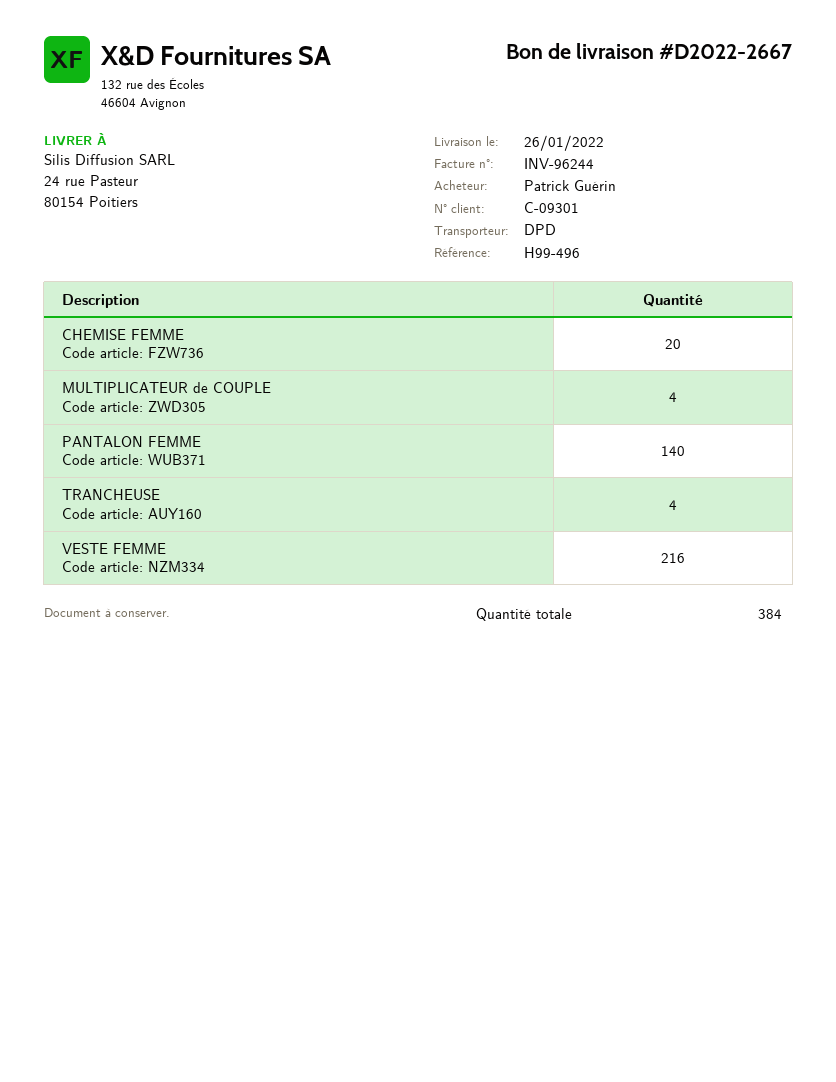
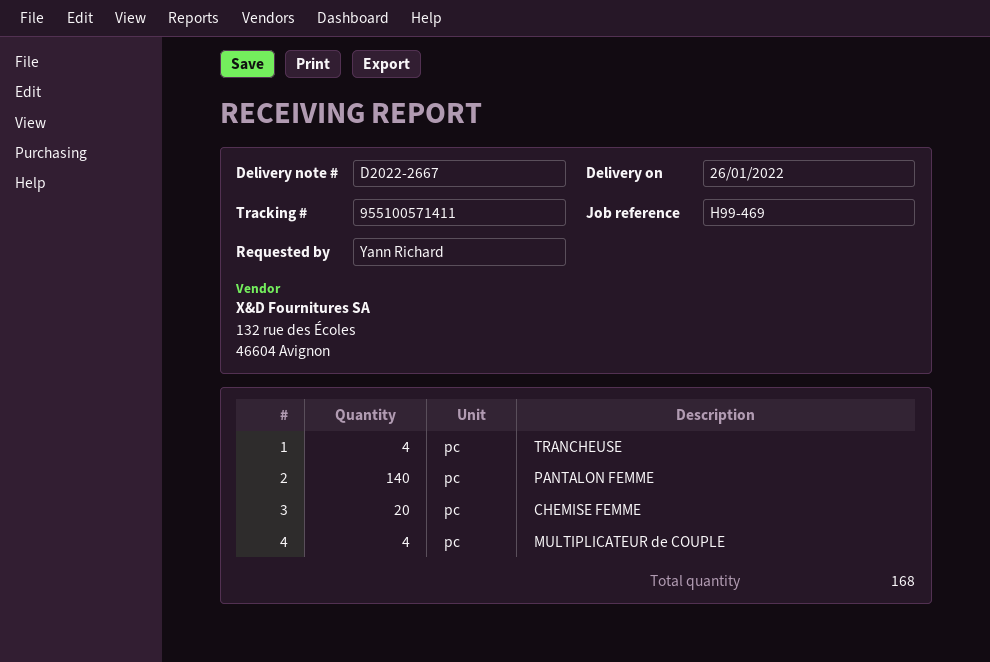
reference: H99-496 -> H99-469
ordered by: Patrick Guérin -> Yann Richard
VESTE FEMME: 216 -> none
total quantity: 384 -> 168

